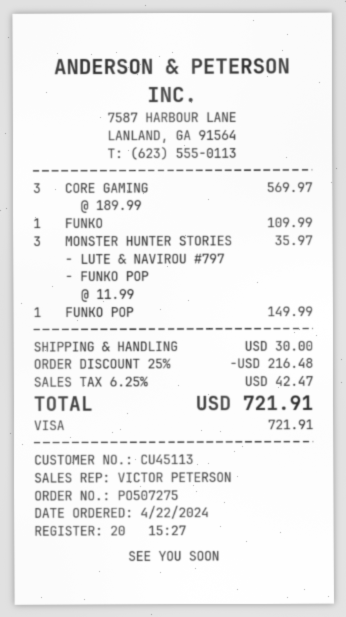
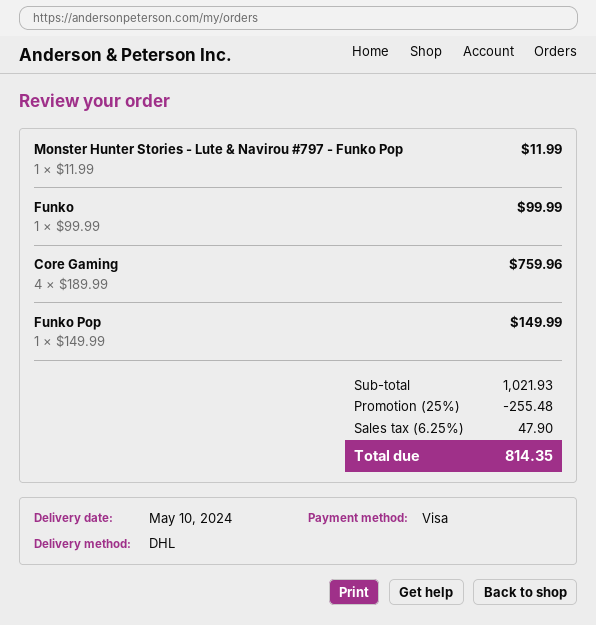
CORE GAMING: 3 x 189.99 = 569.97 -> 4 x 189.99 = 759.96
FUNKO: 1 x 109.99 = 109.99 -> 1 x 99.99 = 99.99
MONSTER HUNTER STORIES - LUTE & NAVIROU #797 - FUNKO POP: 3 x 11.99 = 35.97 -> 1 x 11.99 = 11.99
discount: 25% = 216.48 -> 25% = 255.48
shipping: 30.00 -> none
tax: 6.25% = 42.47 -> 6.25% = 47.90
total: 721.91 -> 814.35

